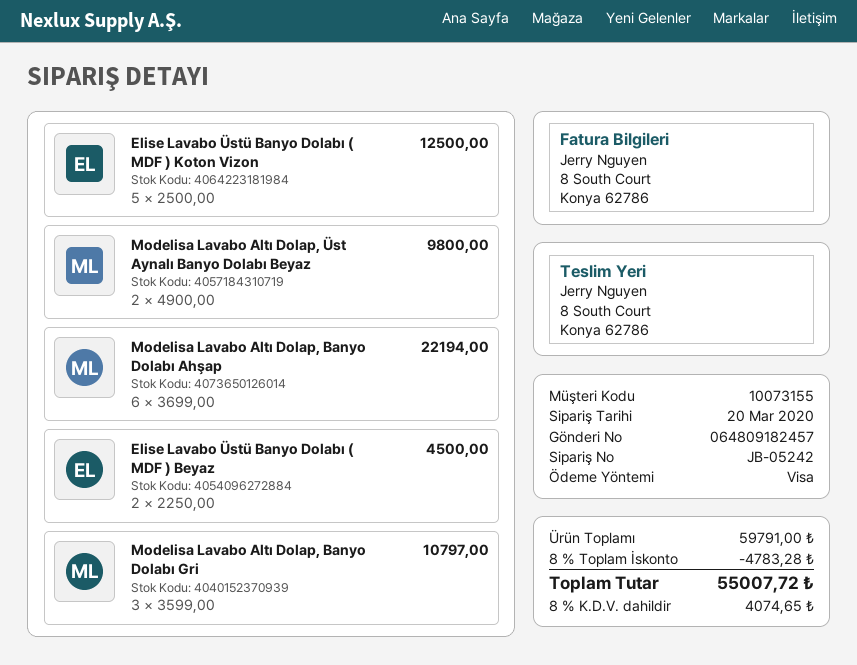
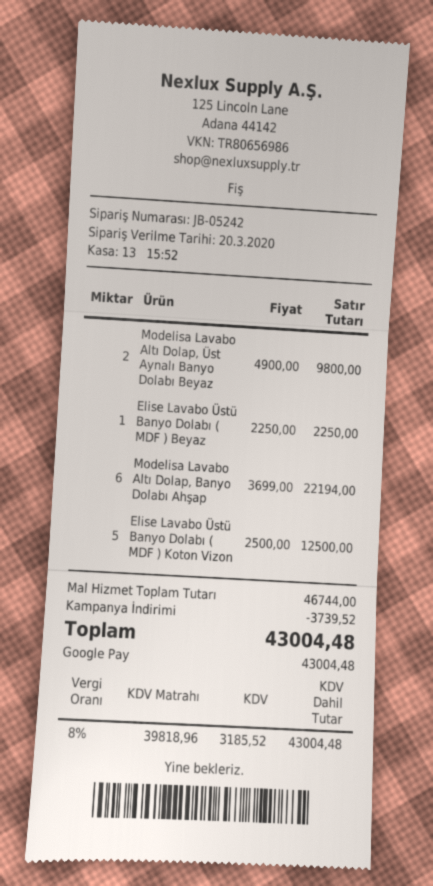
payment method: Visa -> Google Pay
Elise Lavabo Üstü Banyo Dolabı ( MDF ) Beyaz: 2 x 2250.00 = 4500.00 -> 1 x 2250.00 = 2250.00
Modelisa Lavabo Altı Dolap, Banyo Dolabı Gri: 3 x 3599.00 = 10797.00 -> none
subtotal: 59791.00 -> 46744.00
discount: 4783.28 -> 3739.52
tax: 8% = 4074.65 -> 8% = 3185.52
total: 55007.72 -> 43004.48

